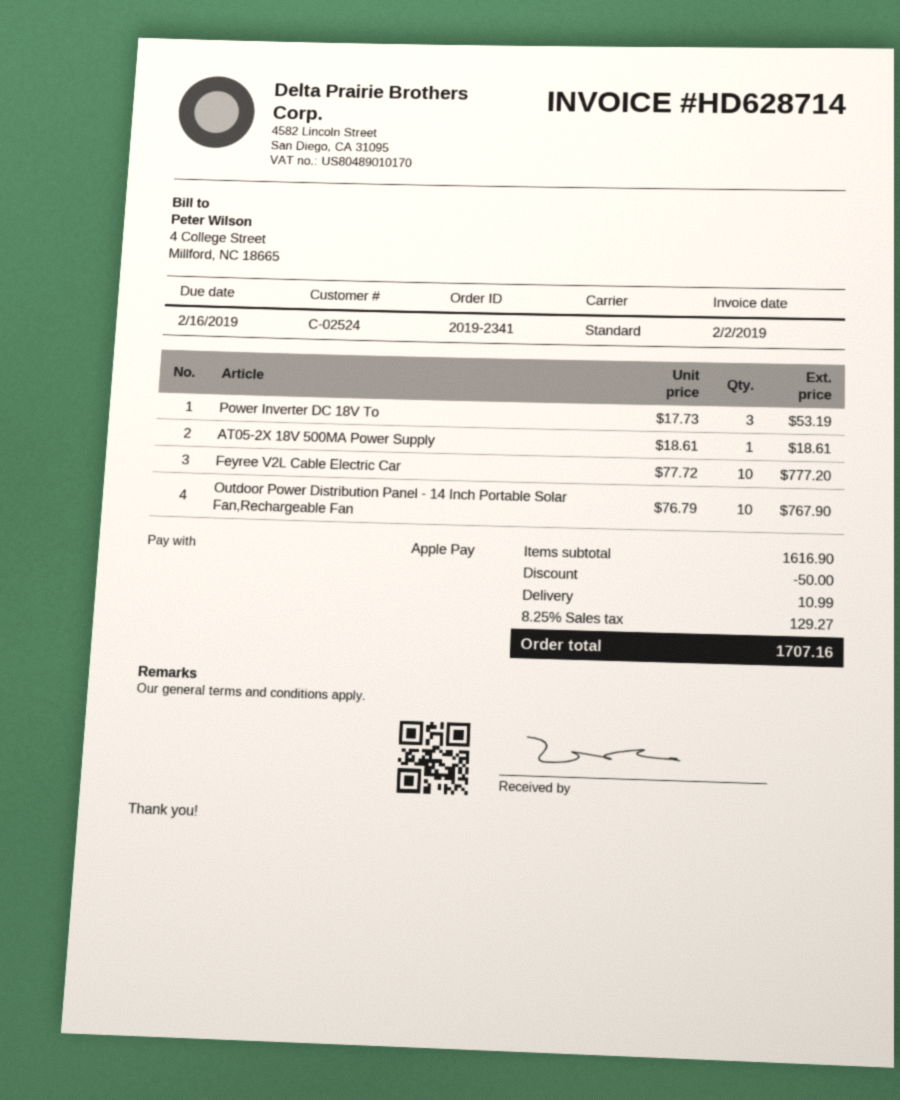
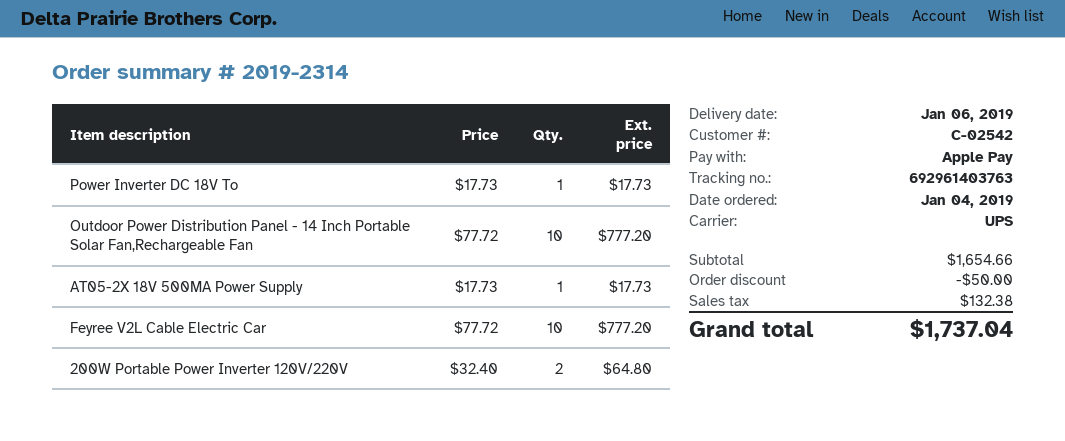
order number: 2019-2341 -> 2019-2314
customer number: C-02524 -> C-02542
shipping method: standard -> UPS
Power Inverter DC 18V To: 3 x 17.73 = 53.19 -> 1 x 17.73 = 17.73
AT05-2X 18V 500MA Power Supply: 1 x 18.61 = 18.61 -> 1 x 17.73 = 17.73
Outdoor Power Distribution Panel - 14 Inch Portable Solar Fan,Rechargeable Fan: 10 x 76.79 = 767.90 -> 10 x 77.72 = 777.20
200W Portable Power Inverter 120V/220V: none -> 2 x 32.40 = 64.80
subtotal: 1616.90 -> 1654.66
shipping: 10.99 -> none
tax: 129.27 -> 132.38
total: 1707.16 -> 1737.04

